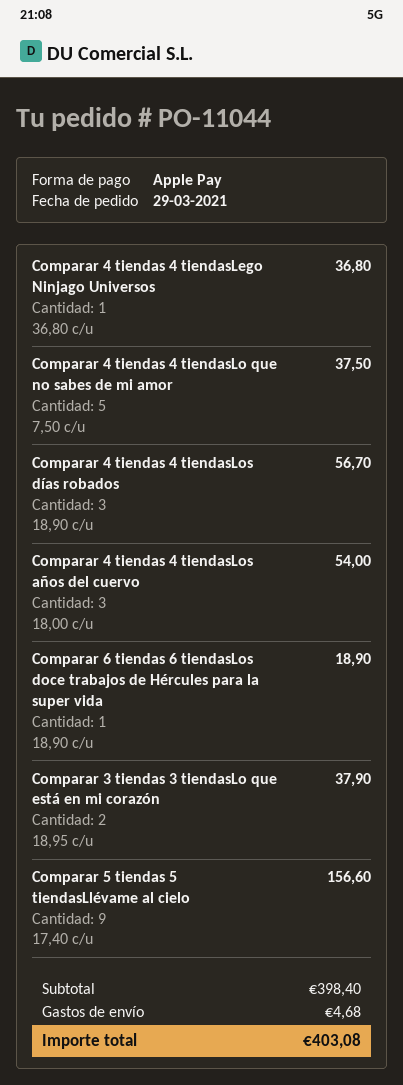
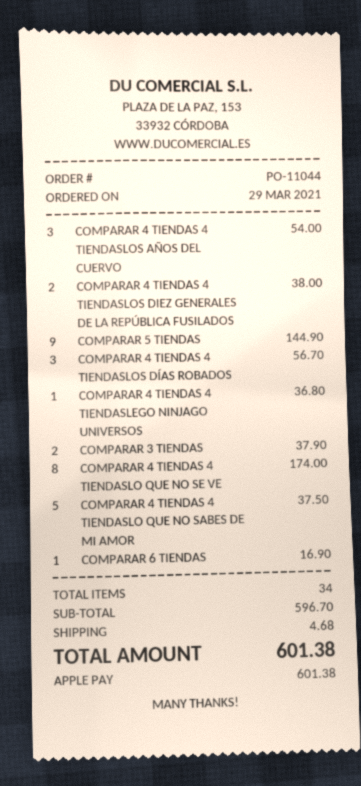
Comparar 6 tiendas 6 tiendasLos doce trabajos de Hércules para la super vida: 1 for 18.90 -> 1 for 16.90
Comparar 5 tiendas 5 tiendasLlévame al cielo: 9 for 156.60 -> 9 for 144.90
COMPARAR 4 TIENDAS 4 TIENDASLOS DIEZ GENERALES DE LA REPÚBLICA FUSILADOS: none -> 2 for 38.00
COMPARAR 4 TIENDAS 4 TIENDASLO QUE NO SE VE: none -> 8 for 174.00
subtotal: 398.40 -> 596.70
total: 403.08 -> 601.38

